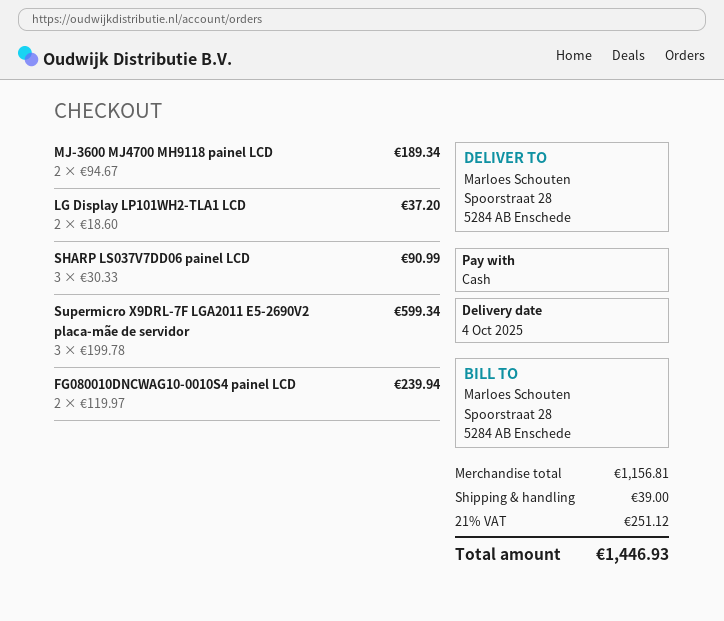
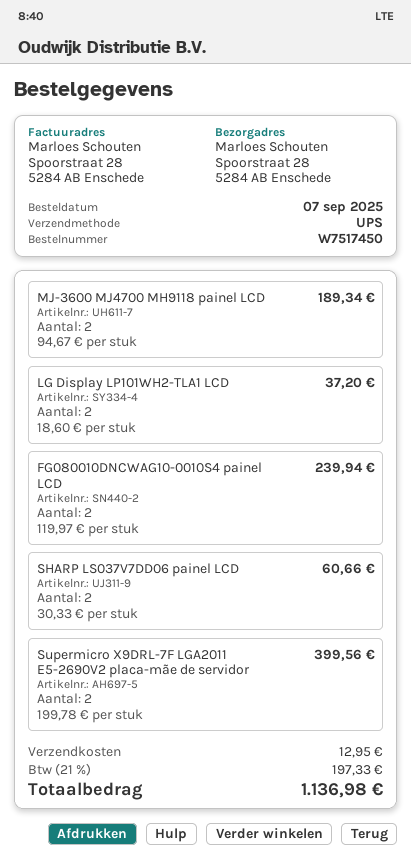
SHARP LS037V7DD06 painel LCD: 3 x 30.33 = 90.99 -> 2 x 30.33 = 60.66
Supermicro X9DRL-7F LGA2011 E5-2690V2 placa-mãe de servidor: 3 x 199.78 = 599.34 -> 2 x 199.78 = 399.56
shipping: 39.00 -> 12.95
tax: 21% = 251.12 -> 21% = 197.33
total: 1446.93 -> 1136.98

